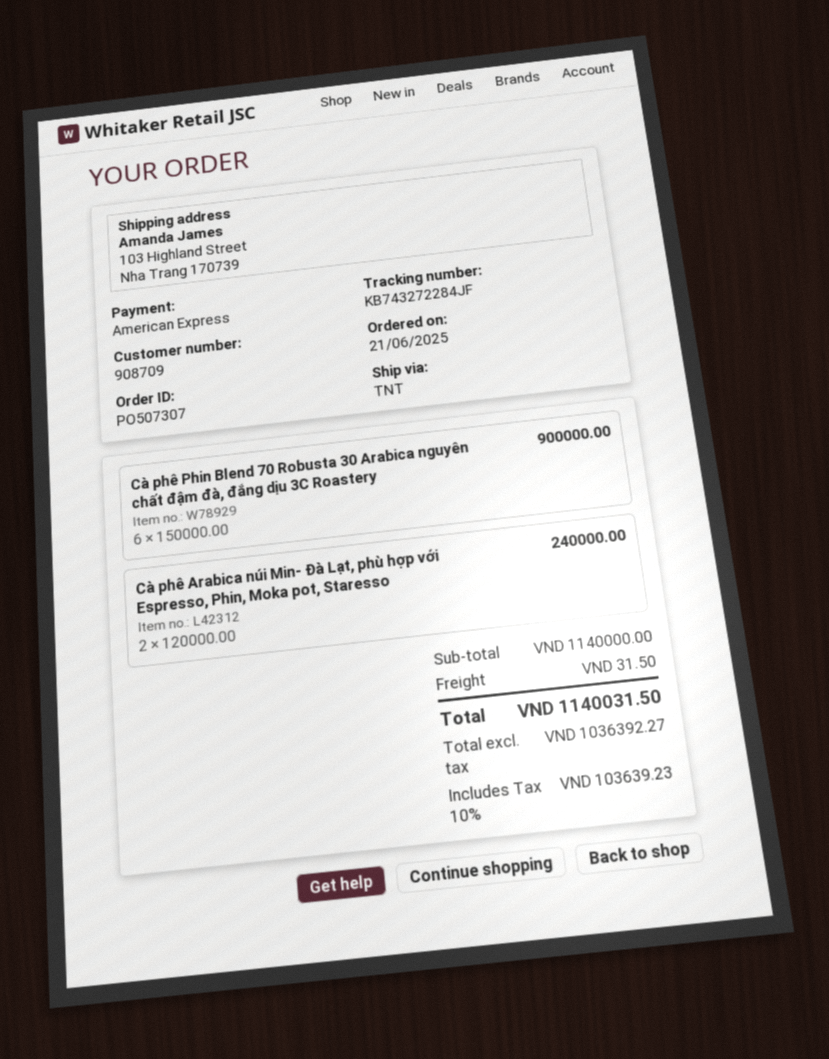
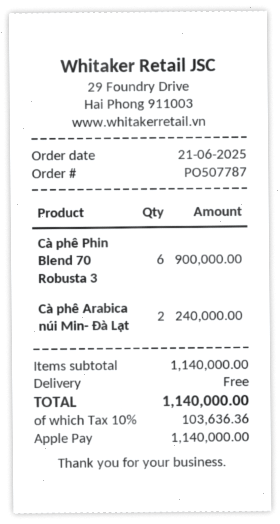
order number: PO507307 -> PO507787
payment method: American Express -> Apple Pay
shipping: 31.50 -> 0.00
tax: 10% = 103639.23 -> 10% = 103636.36
total: 1140031.50 -> 1140000.00

